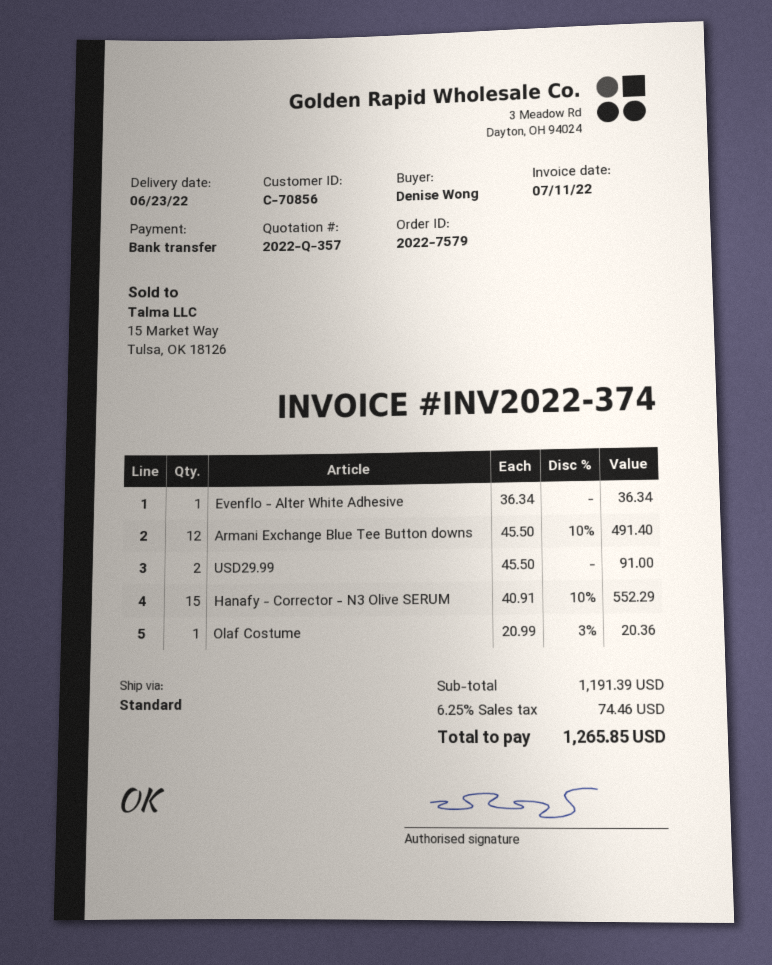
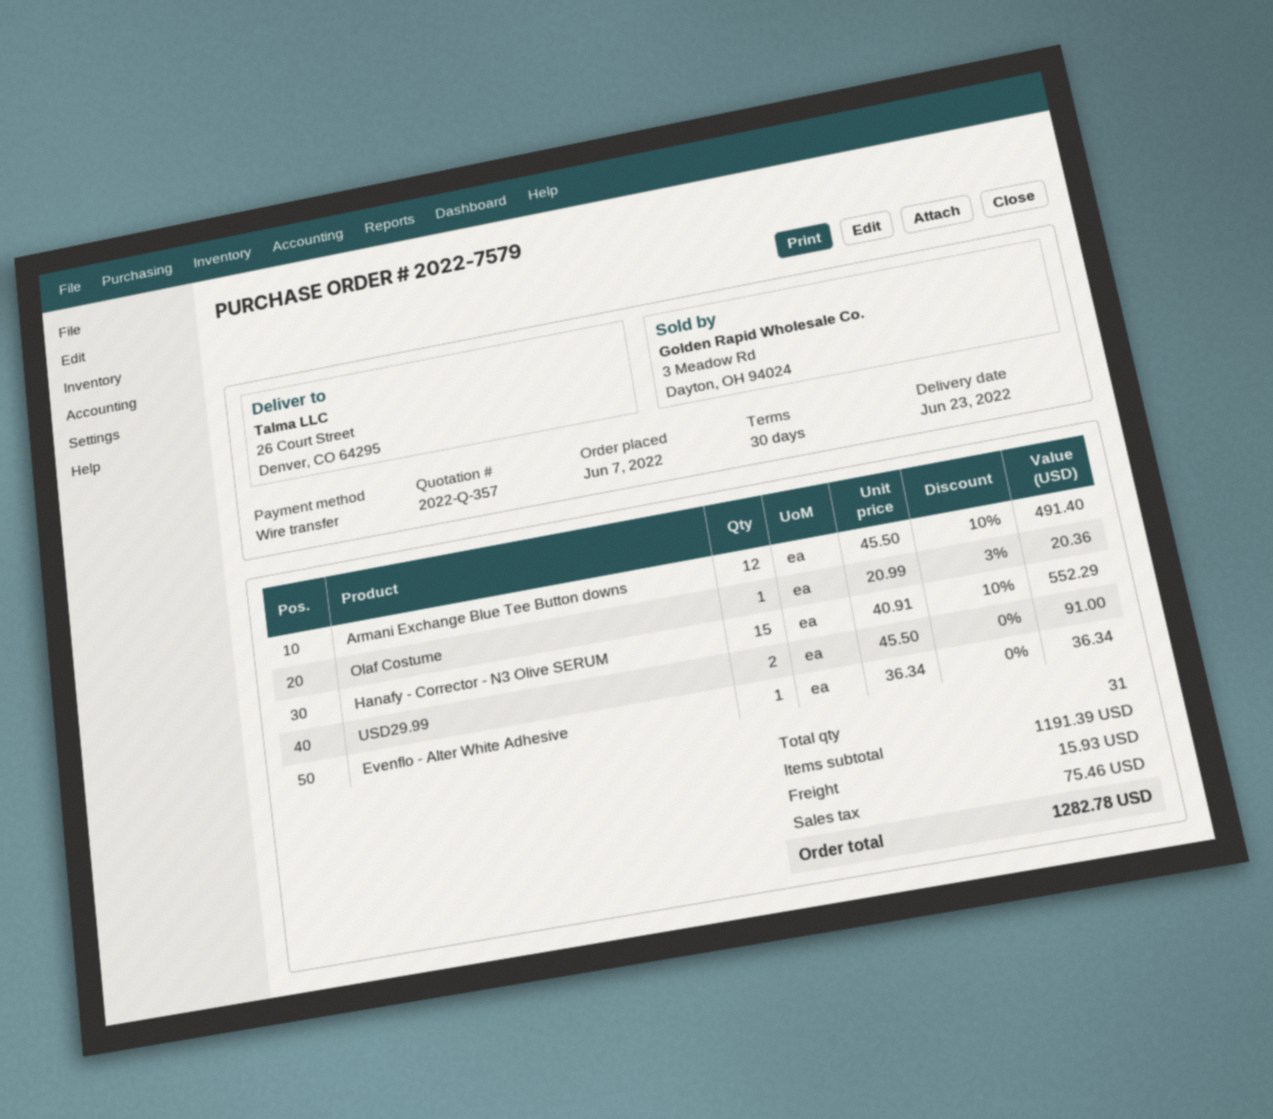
shipping: none -> 15.93
tax: 74.46 -> 75.46
total: 1265.85 -> 1282.78

